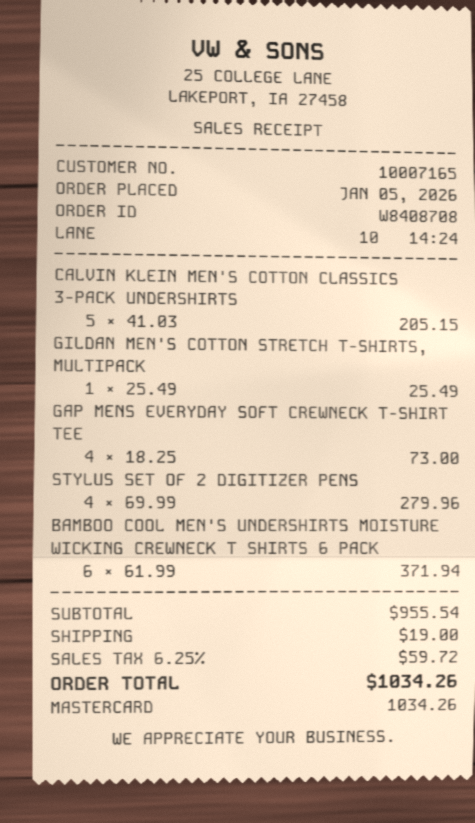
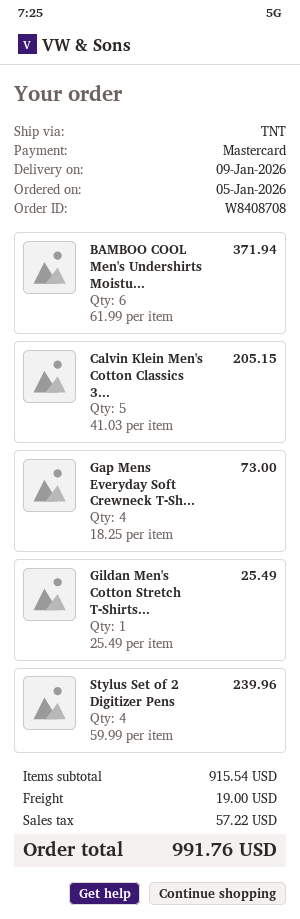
STYLUS SET OF 2 DIGITIZER PENS: 4 x 69.99 = 279.96 -> 4 x 59.99 = 239.96
subtotal: 955.54 -> 915.54
tax: 59.72 -> 57.22
total: 1034.26 -> 991.76

